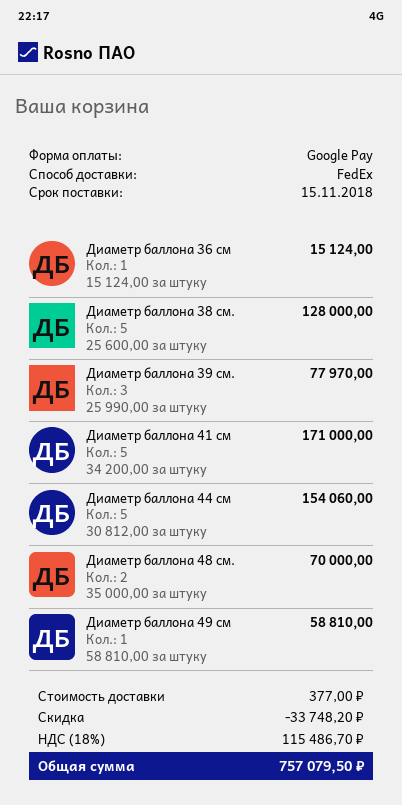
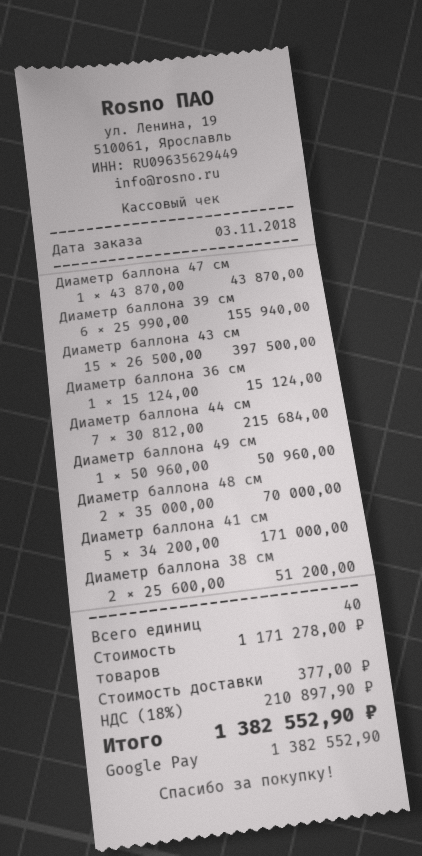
Диаметр баллона 38 см.: 5 x 25600.00 = 128000.00 -> 2 x 25600.00 = 51200.00
Диаметр баллона 39 см.: 3 x 25990.00 = 77970.00 -> 6 x 25990.00 = 155940.00
Диаметр баллона 44 см: 5 x 30812.00 = 154060.00 -> 7 x 30812.00 = 215684.00
Диаметр баллона 49 см: 1 x 58810.00 = 58810.00 -> 1 x 50960.00 = 50960.00
Диаметр баллона 47 см: none -> 1 x 43870.00 = 43870.00
Диаметр баллона 43 см: none -> 15 x 26500.00 = 397500.00
discount: 33748.20 -> none
tax: 18% = 115486.70 -> 18% = 210897.90
total: 757079.50 -> 1382552.90

